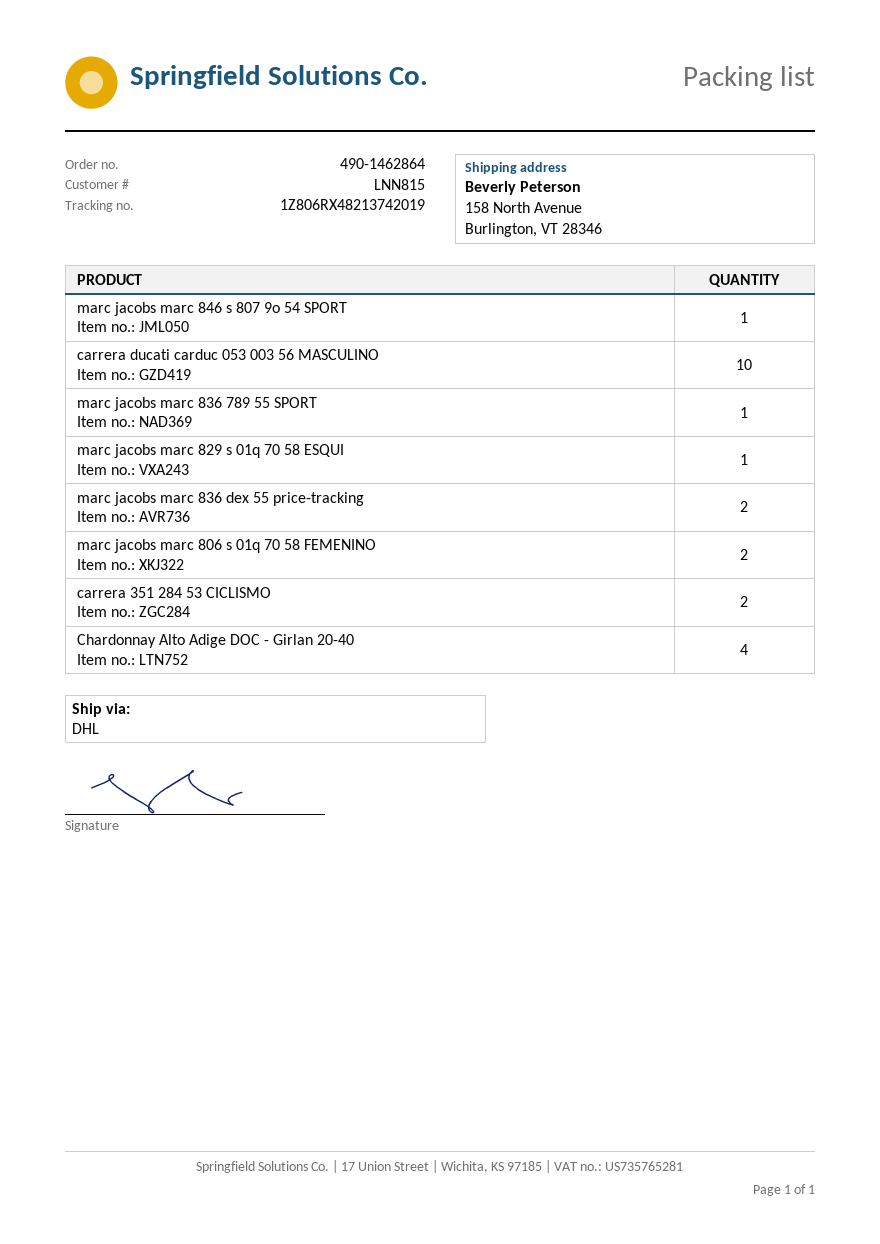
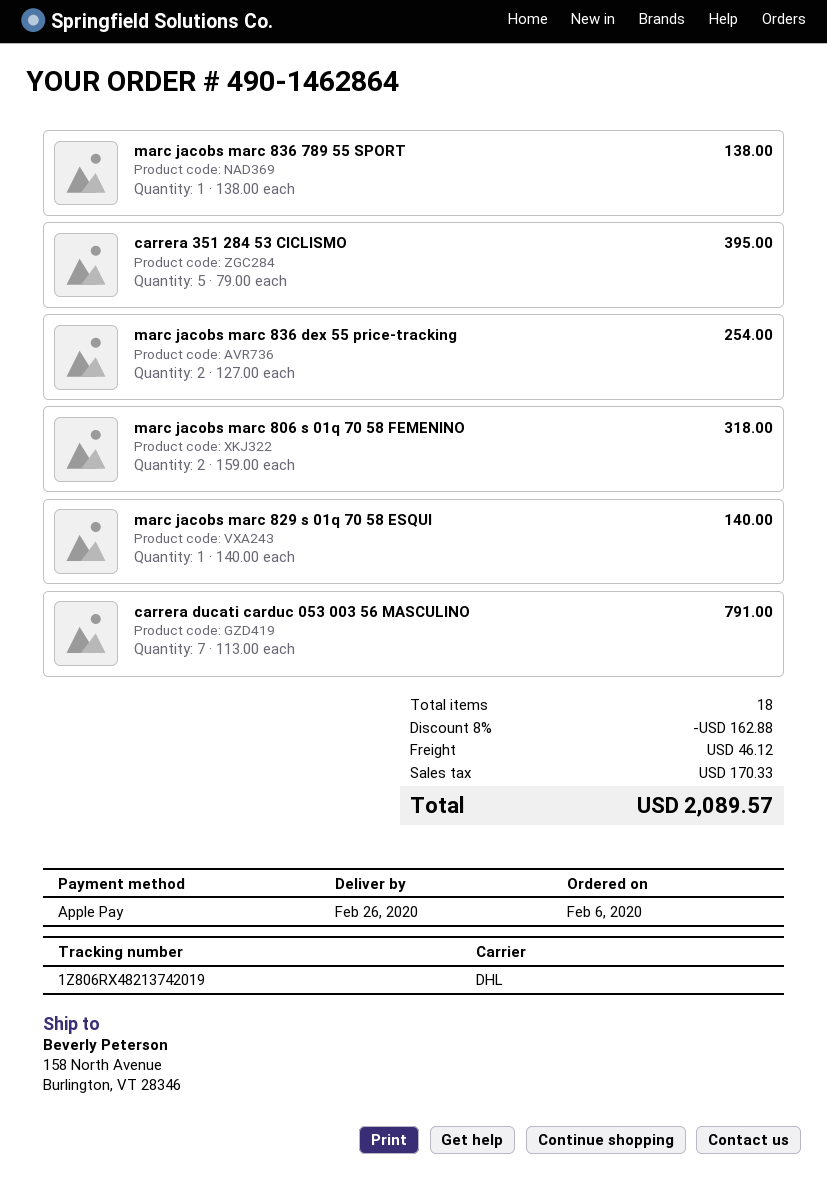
marc jacobs marc 846 s 807 9o 54 SPORT: 1 -> none
carrera ducati carduc 053 003 56 MASCULINO: 10 -> 7
carrera 351 284 53 CICLISMO: 2 -> 5
Chardonnay Alto Adige DOC - Girlan 20-40: 4 -> none

